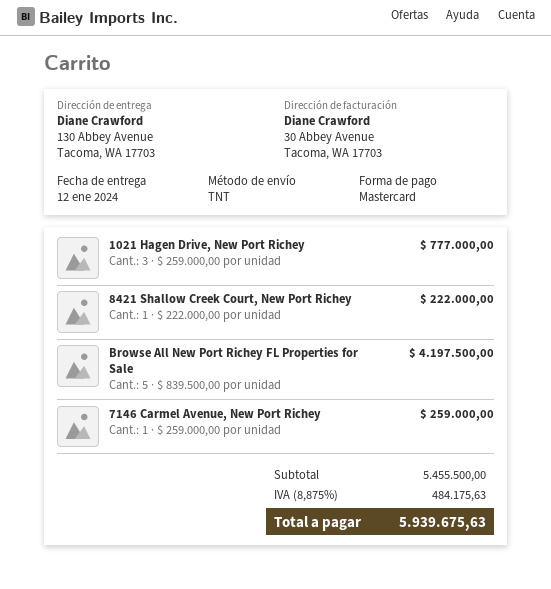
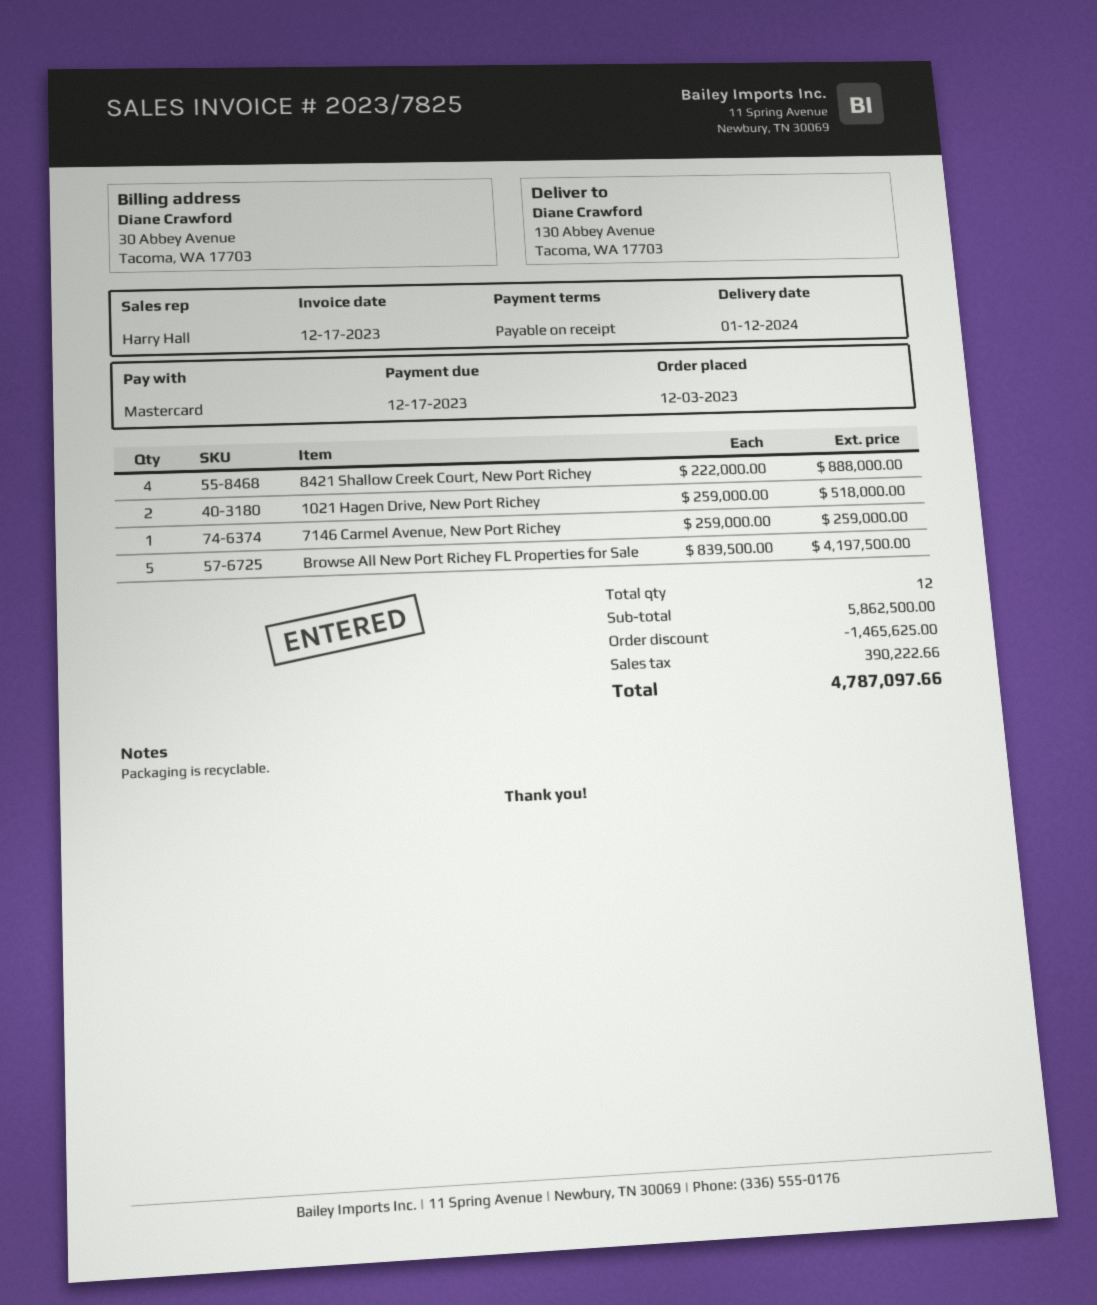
1021 Hagen Drive, New Port Richey: 3 x 259000.00 = 777000.00 -> 2 x 259000.00 = 518000.00
8421 Shallow Creek Court, New Port Richey: 1 x 222000.00 = 222000.00 -> 4 x 222000.00 = 888000.00
subtotal: 5455500.00 -> 5862500.00
discount: none -> 1465625.00
tax: 484175.63 -> 390222.66
total: 5939675.63 -> 4787097.66

